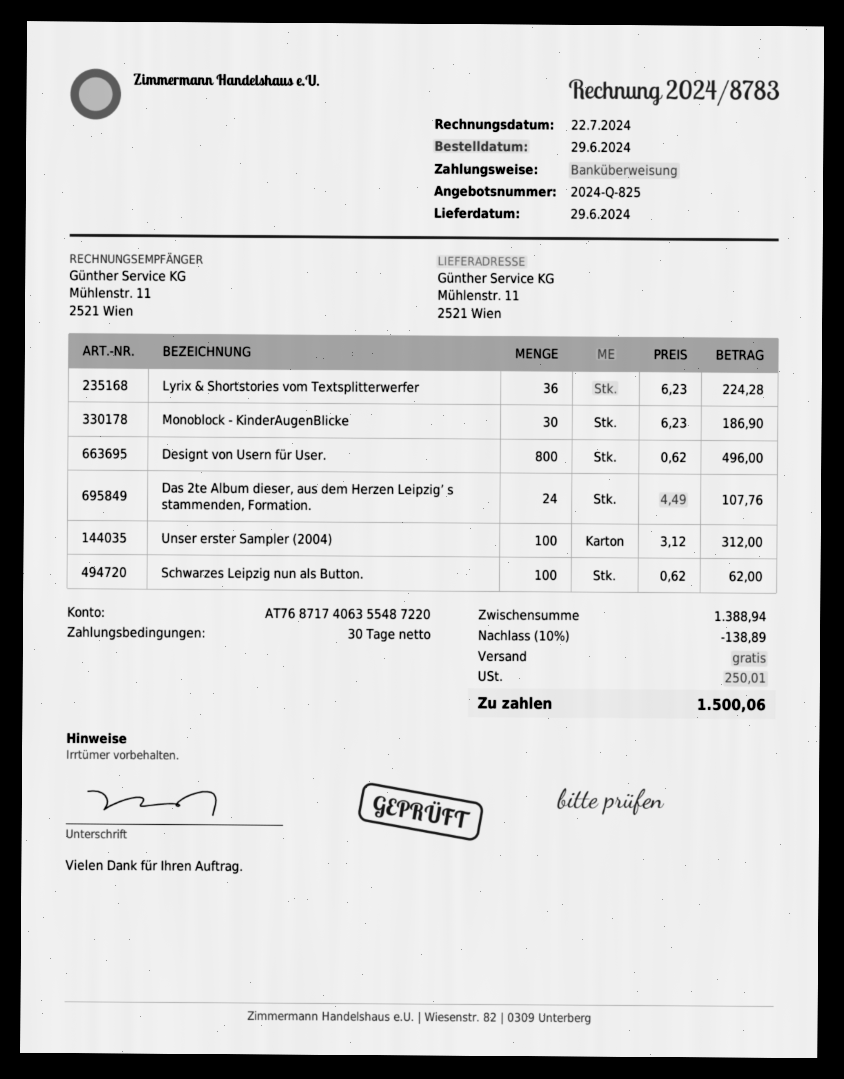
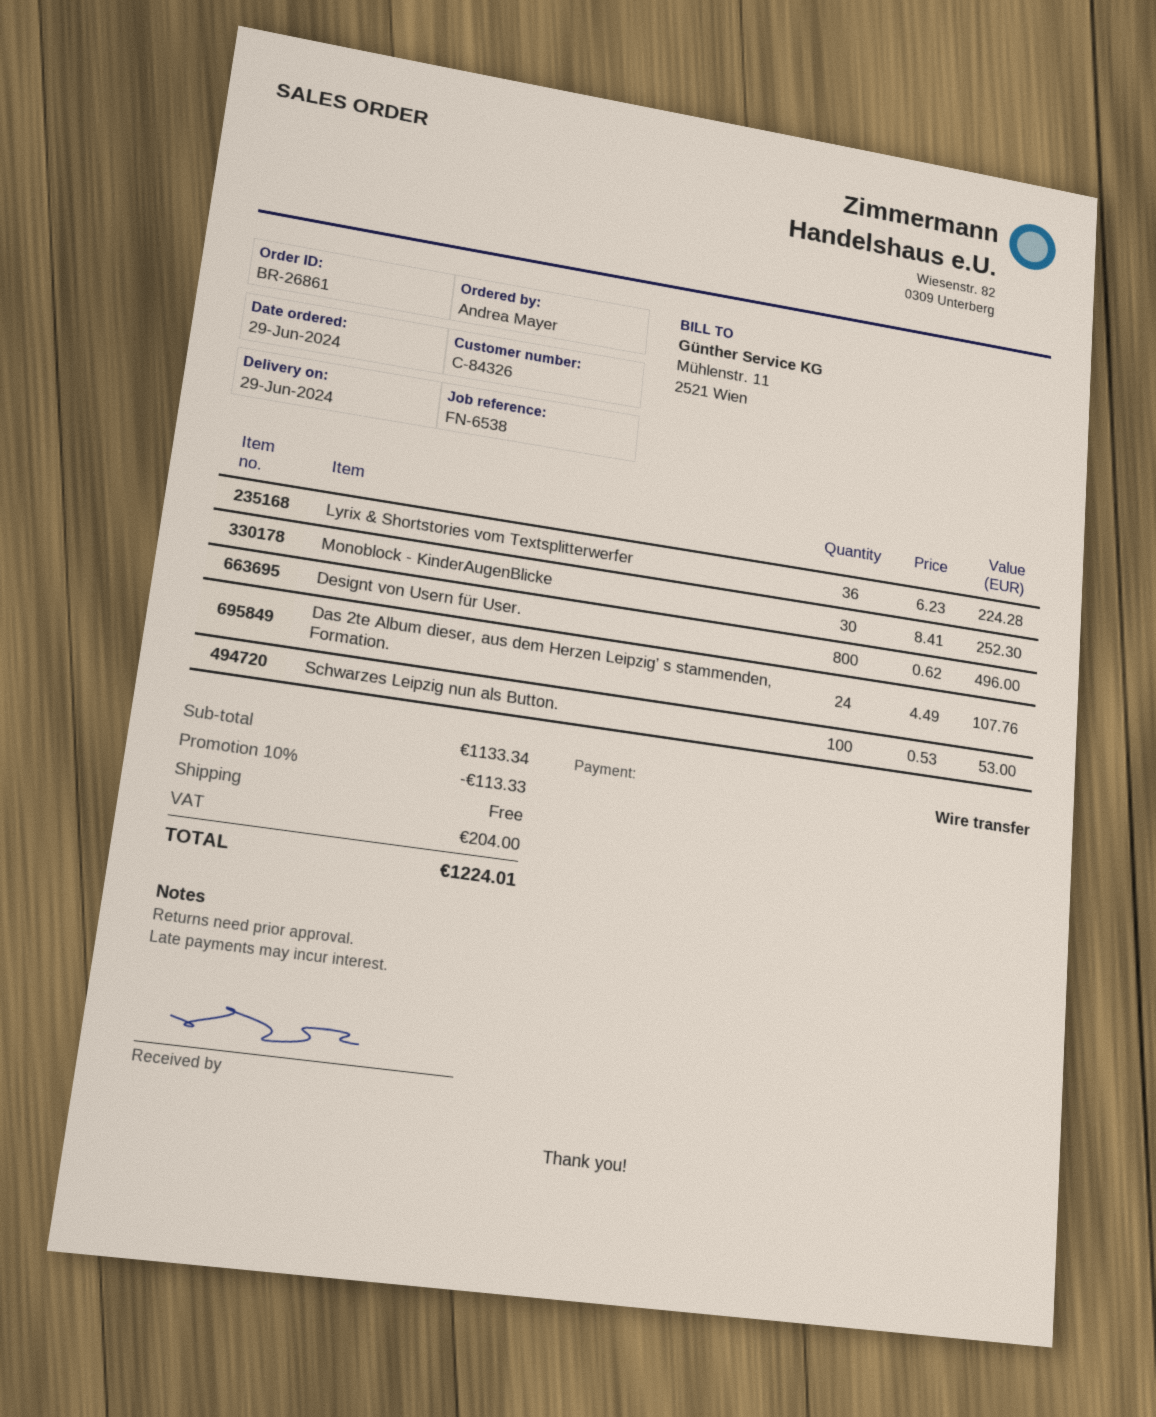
Monoblock - KinderAugenBlicke: 30 x 6.23 = 186.90 -> 30 x 8.41 = 252.30
Unser erster Sampler (2004): 100 x 3.12 = 312.00 -> none
Schwarzes Leipzig nun als Button.: 100 x 0.62 = 62.00 -> 100 x 0.53 = 53.00
subtotal: 1388.94 -> 1133.34
discount: 10% = 138.89 -> 10% = 113.33
tax: 250.01 -> 204.00
total: 1500.06 -> 1224.01

